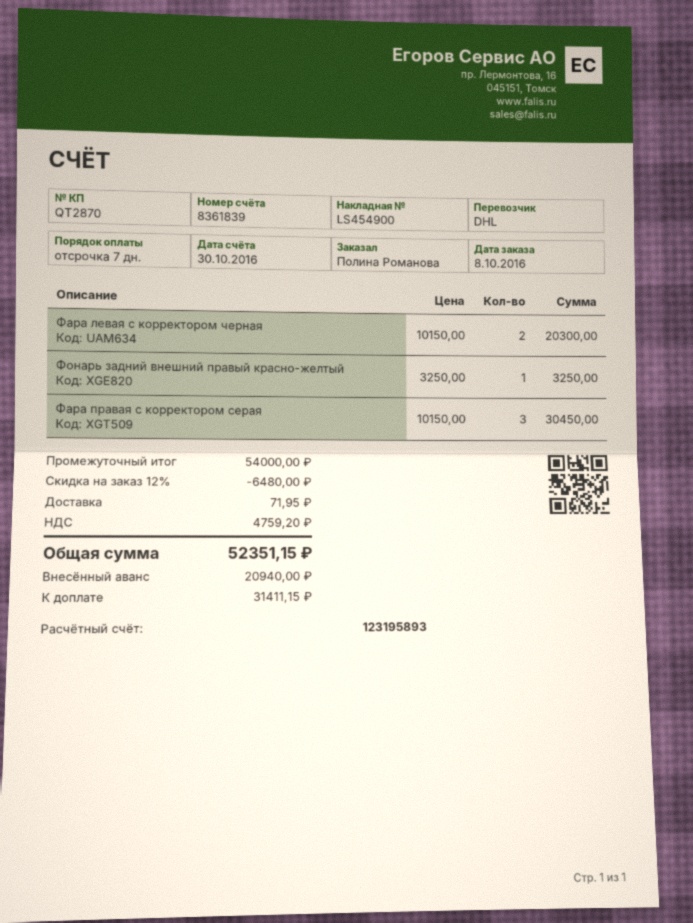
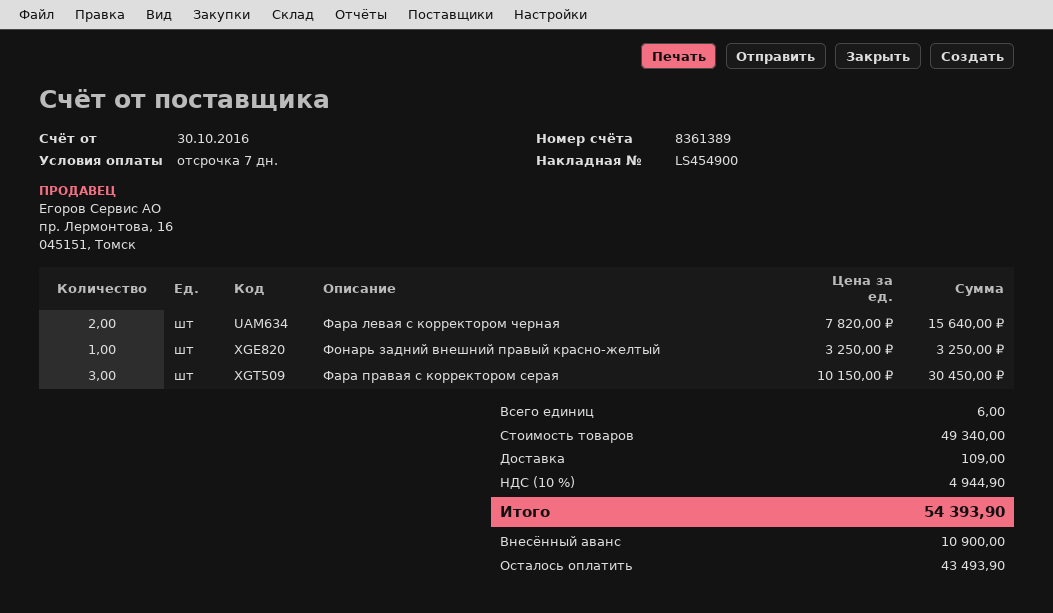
invoice number: 8361839 -> 8361389
Фара левая с корректором черная: 2 x 10150.00 = 20300.00 -> 2 x 7820.00 = 15640.00
subtotal: 54000.00 -> 49340.00
discount: 12% = 6480.00 -> none
shipping: 71.95 -> 109.00
tax: 4759.20 -> 4944.90
total: 52351.15 -> 54393.90
deposit: 20940.00 -> 10900.00
balance: 31411.15 -> 43493.90

